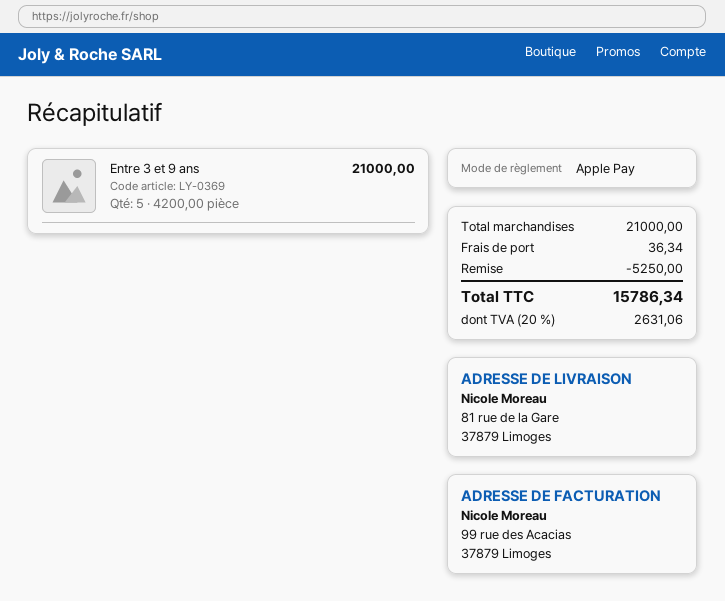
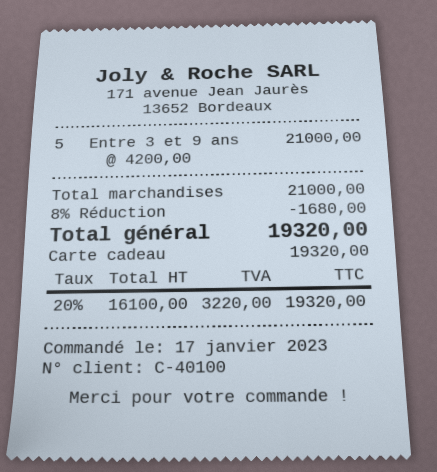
payment method: Apple Pay -> gift card
discount: 5250.00 -> 1680.00
shipping: 36.34 -> none
tax: 20% = 2631.06 -> 20% = 3220.00
total: 15786.34 -> 19320.00

